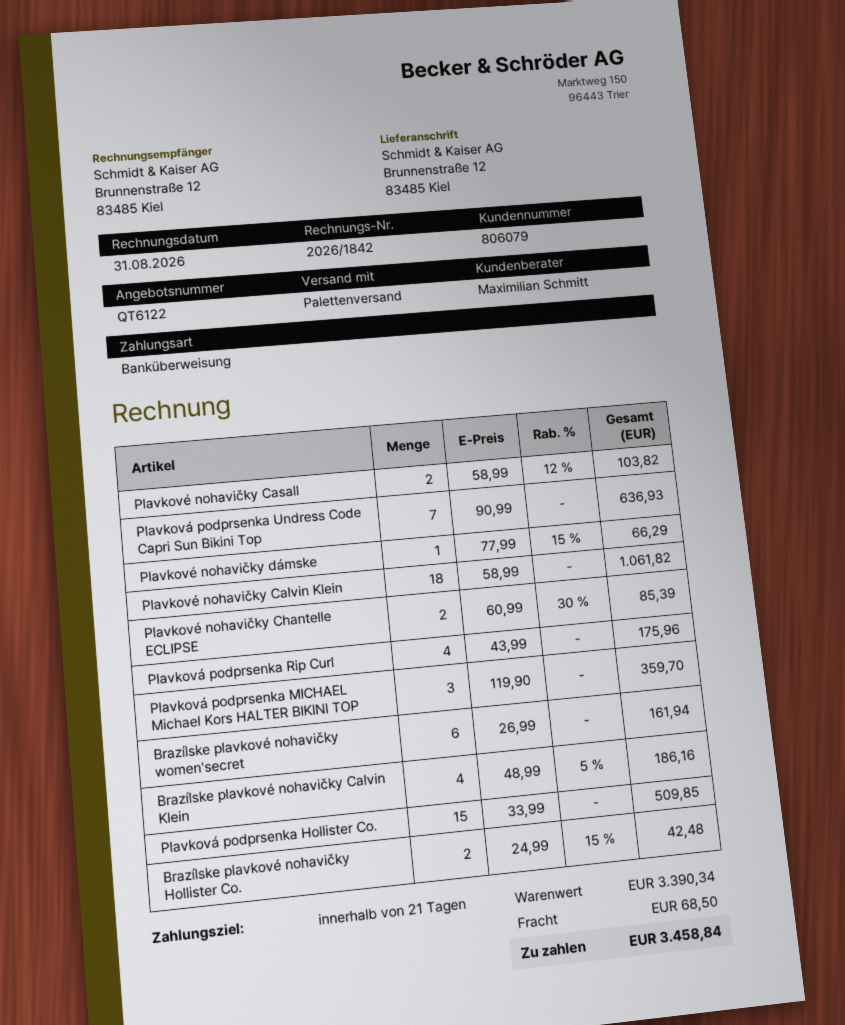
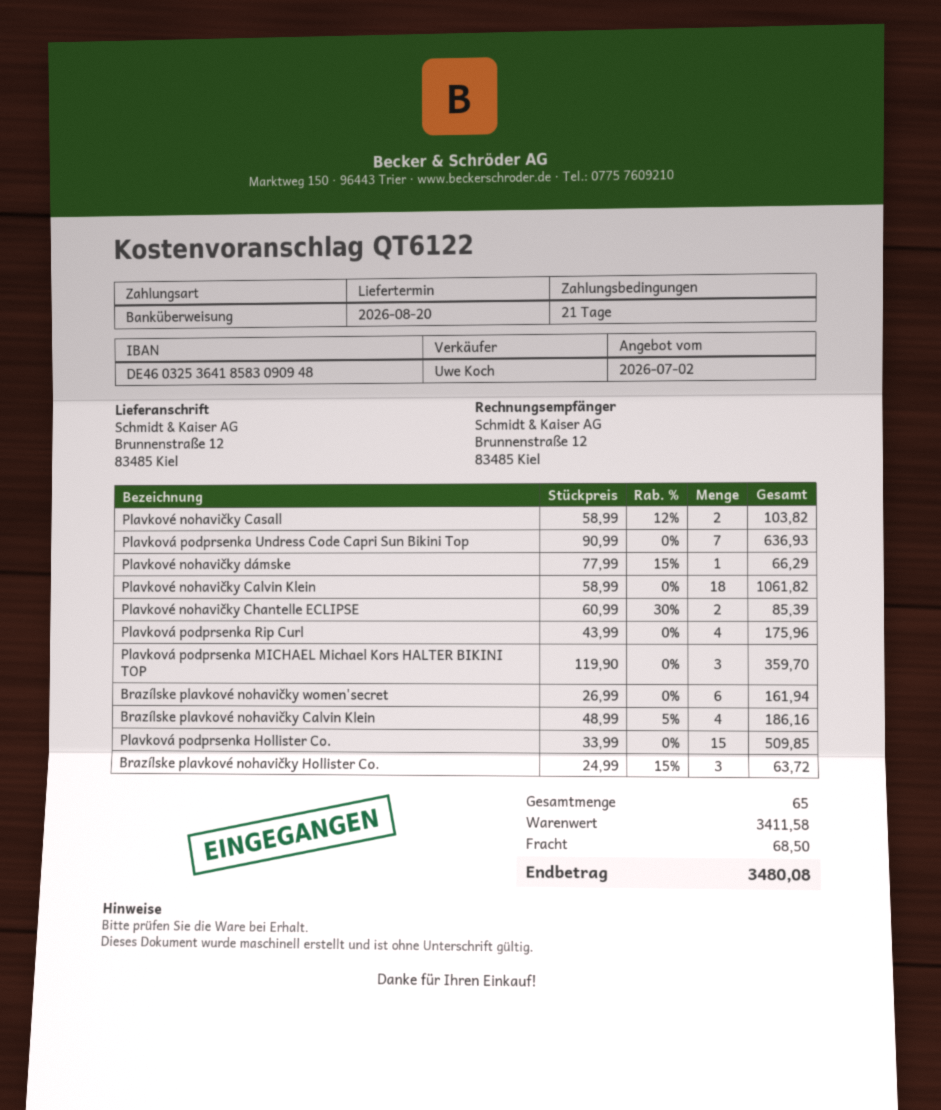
sales rep: Maximilian Schmitt -> Uwe Koch
Brazílske plavkové nohavičky Hollister Co.: 2 x 24.99 - 15% = 42.48 -> 3 x 24.99 - 15% = 63.72
subtotal: 3390.34 -> 3411.58
total: 3458.84 -> 3480.08

